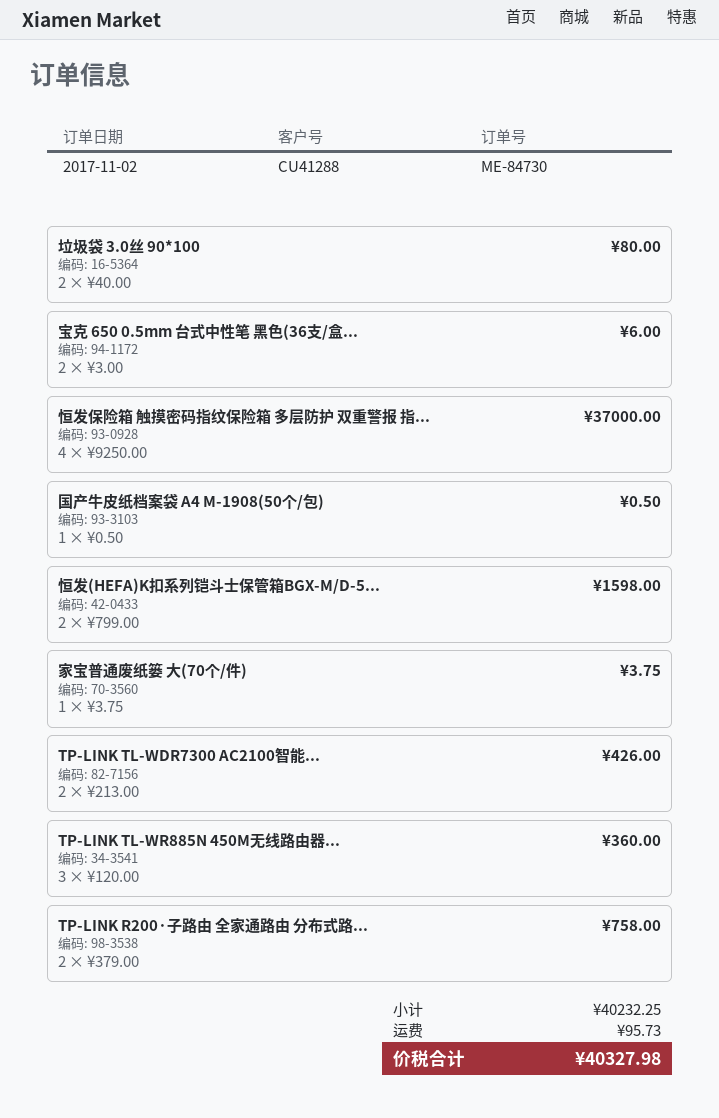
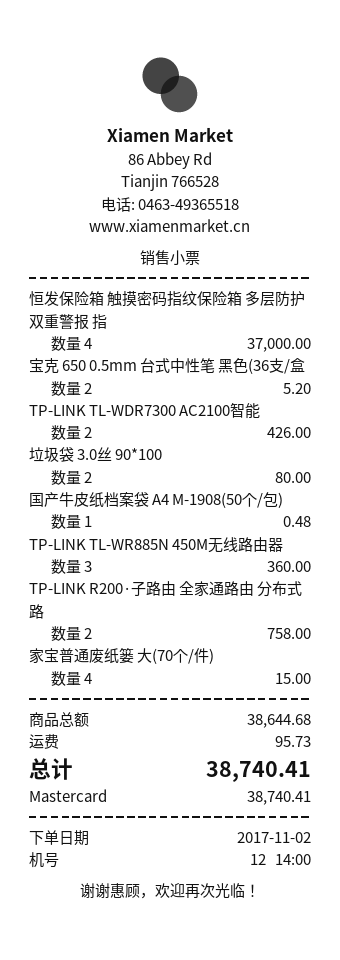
宝克 650 0.5mm 台式中性笔 黑色(36支/盒...: 2 for 6.00 -> 2 for 5.20
国产牛皮纸档案袋 A4 M-1908(50个/包): 1 for 0.50 -> 1 for 0.48
恒发(HEFA)K扣系列铠斗士保管箱BGX-M/D-5...: 2 for 1598.00 -> none
家宝普通废纸篓 大(70个/件): 1 for 3.75 -> 4 for 15.00
subtotal: 40232.25 -> 38644.68
total: 40327.98 -> 38740.41

